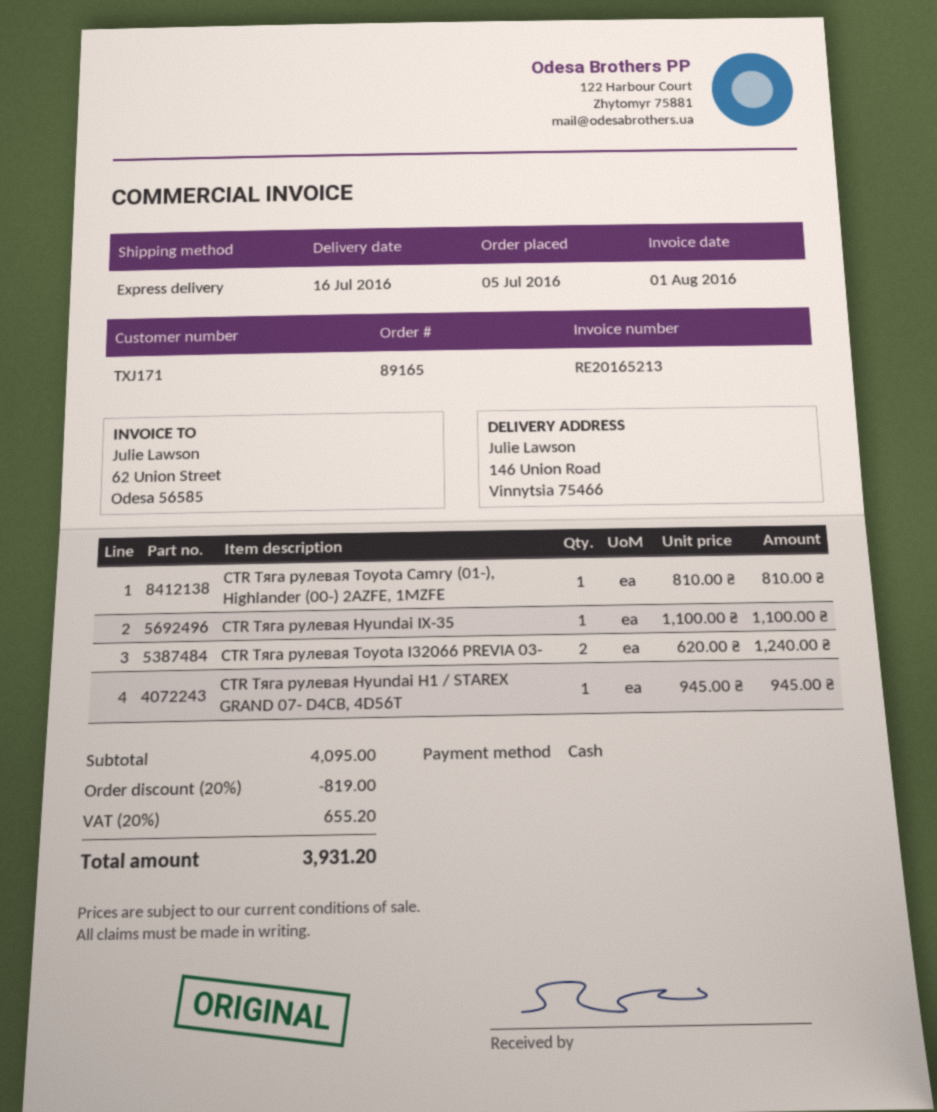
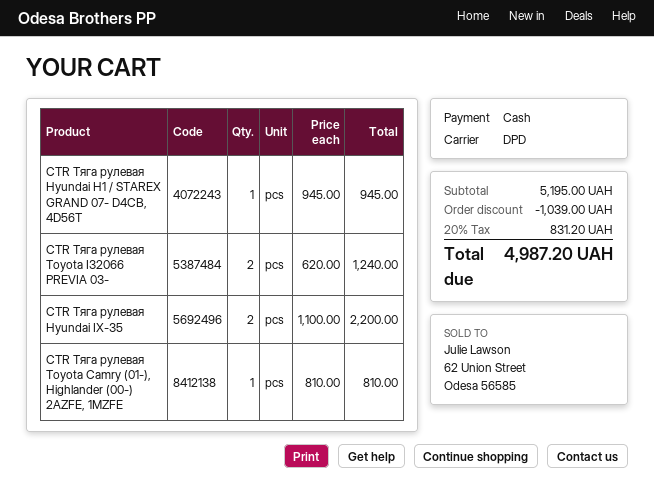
shipping method: express -> DPD
CTR Тяга рулевая Hyundai IX-35: 1 x 1100.00 = 1100.00 -> 2 x 1100.00 = 2200.00
subtotal: 4095.00 -> 5195.00
discount: 819.00 -> 1039.00
tax: 20% = 655.20 -> 20% = 831.20
total: 3931.20 -> 4987.20

